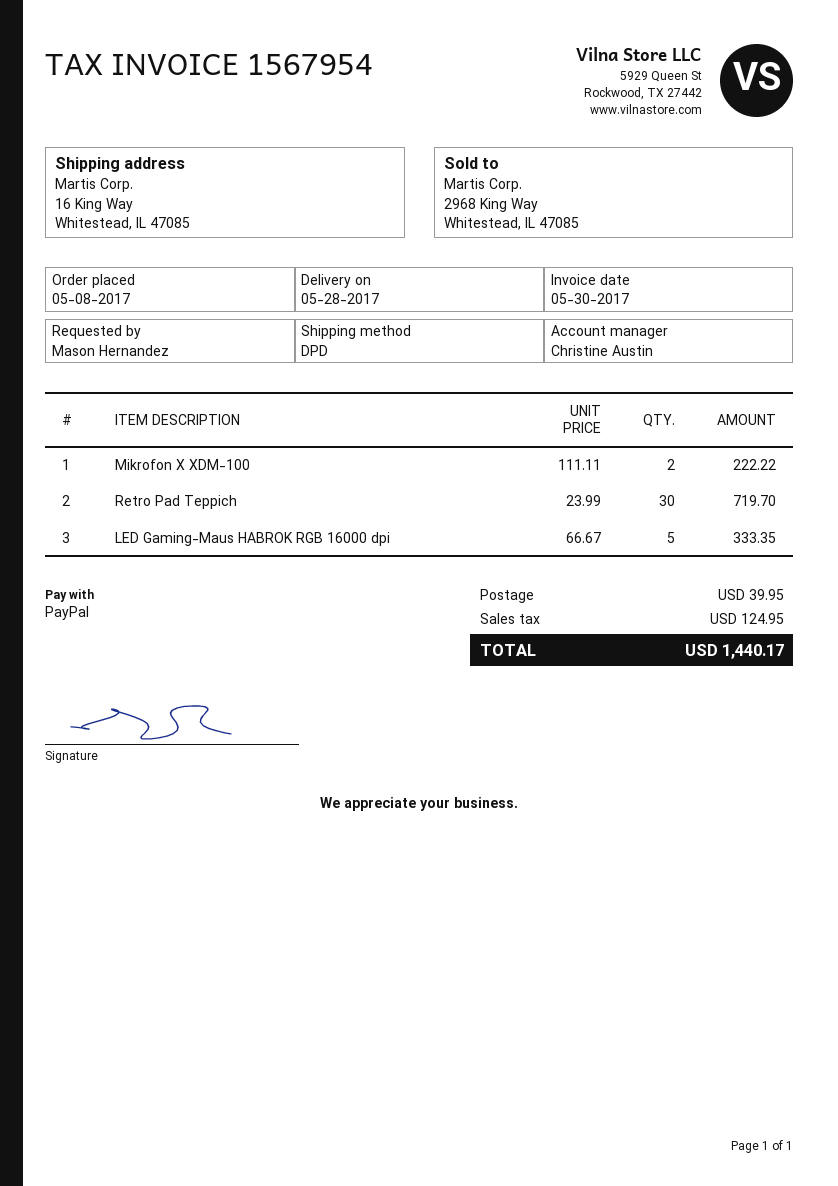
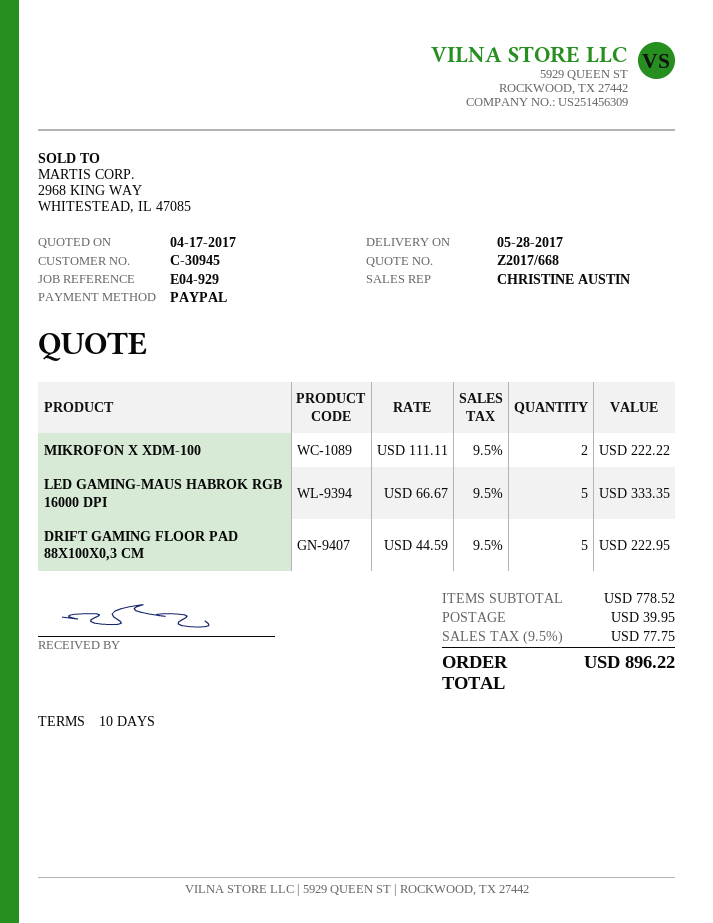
Retro Pad Teppich: 30 x 23.99 = 719.70 -> none
DRIFT GAMING FLOOR PAD 88X100X0,3 CM: none -> 5 x 44.59 = 222.95
tax: 124.95 -> 77.75
total: 1440.17 -> 896.22

